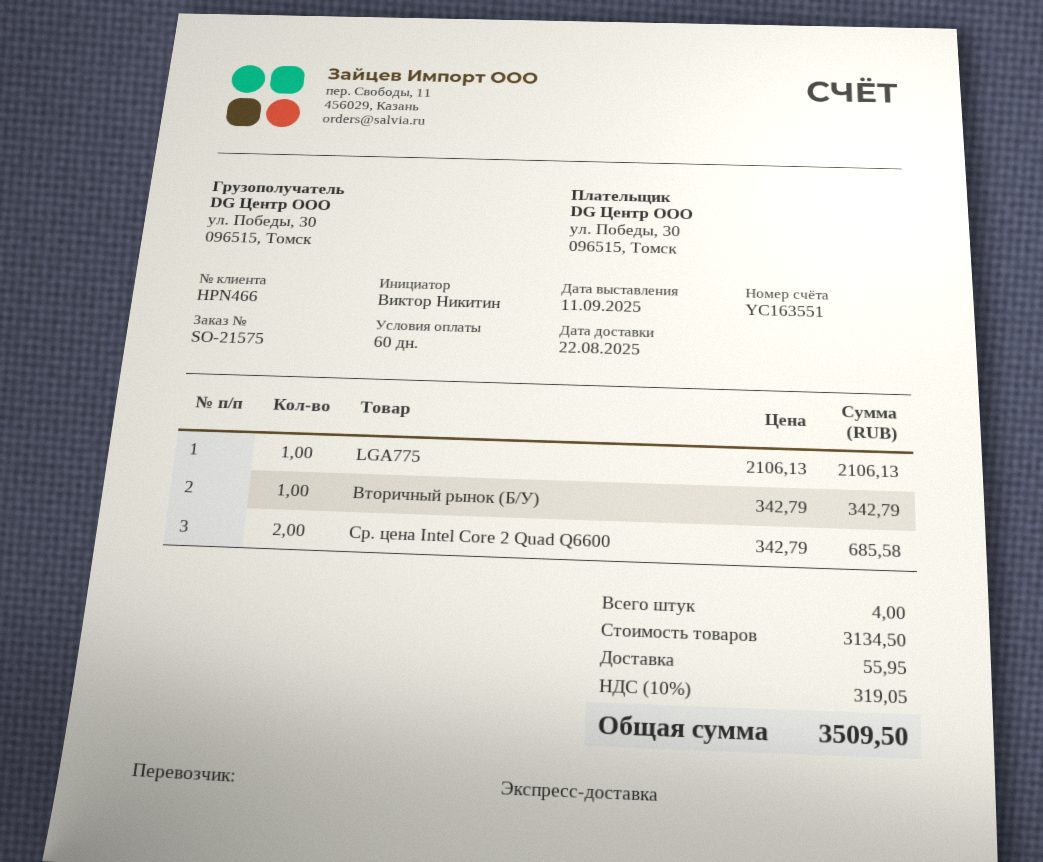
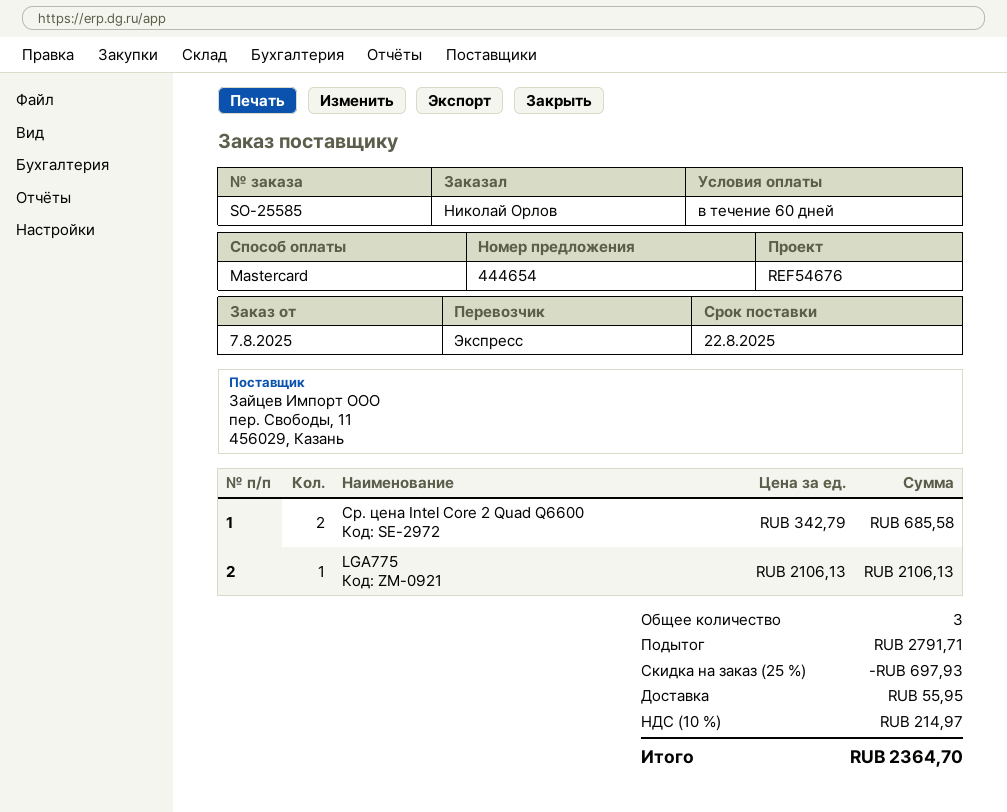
order number: SO-21575 -> SO-25585
ordered by: Виктор Никитин -> Николай Орлов
Вторичный рынок (Б/У): 1 x 342.79 = 342.79 -> none
total quantity: 4 -> 3
subtotal: 3134.50 -> 2791.71
discount: none -> 25% = 697.93
tax: 10% = 319.05 -> 10% = 214.97
total: 3509.50 -> 2364.70

